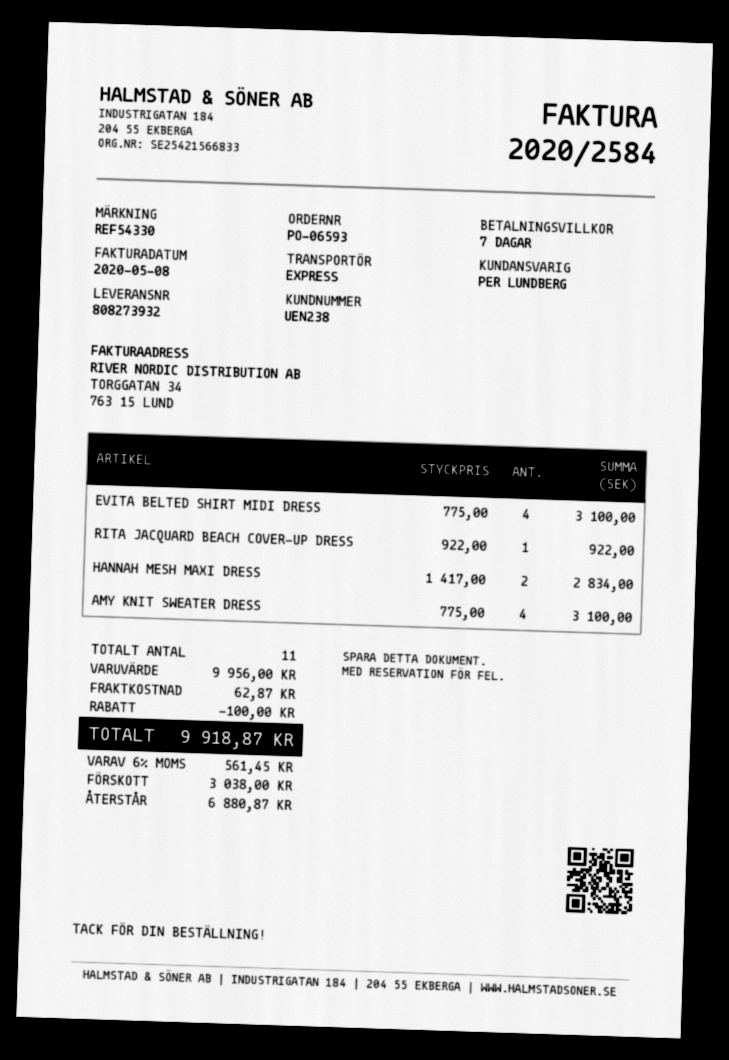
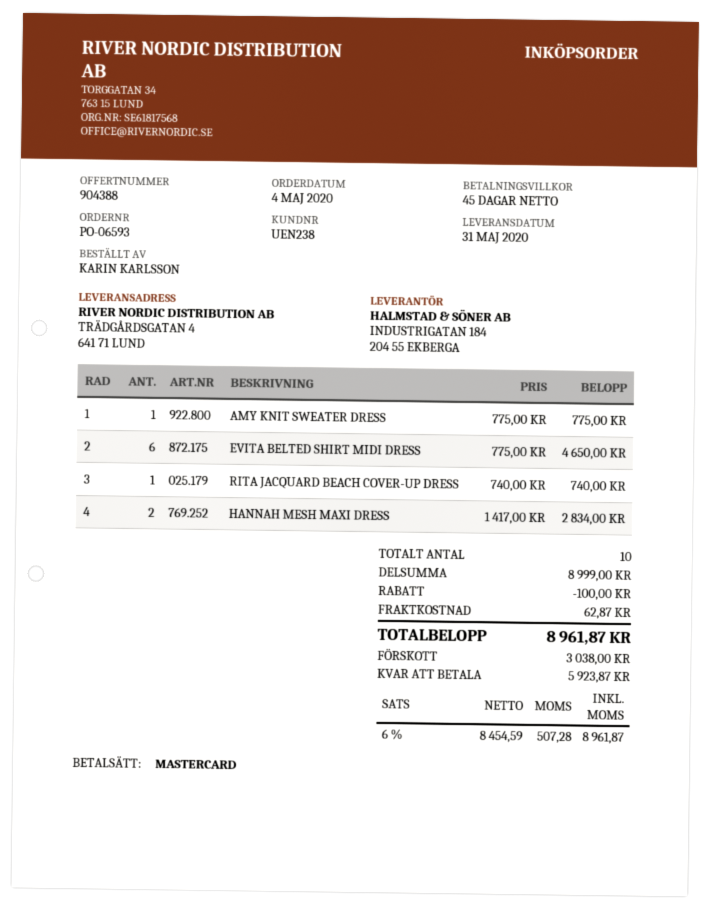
payment terms: 7 days -> 45 days
EVITA BELTED SHIRT MIDI DRESS: 4 x 775.00 = 3100.00 -> 6 x 775.00 = 4650.00
RITA JACQUARD BEACH COVER-UP DRESS: 1 x 922.00 = 922.00 -> 1 x 740.00 = 740.00
AMY KNIT SWEATER DRESS: 4 x 775.00 = 3100.00 -> 1 x 775.00 = 775.00
total quantity: 11 -> 10
subtotal: 9956.00 -> 8999.00
tax: 6% = 561.45 -> 6% = 507.28
total: 9918.87 -> 8961.87
balance: 6880.87 -> 5923.87

